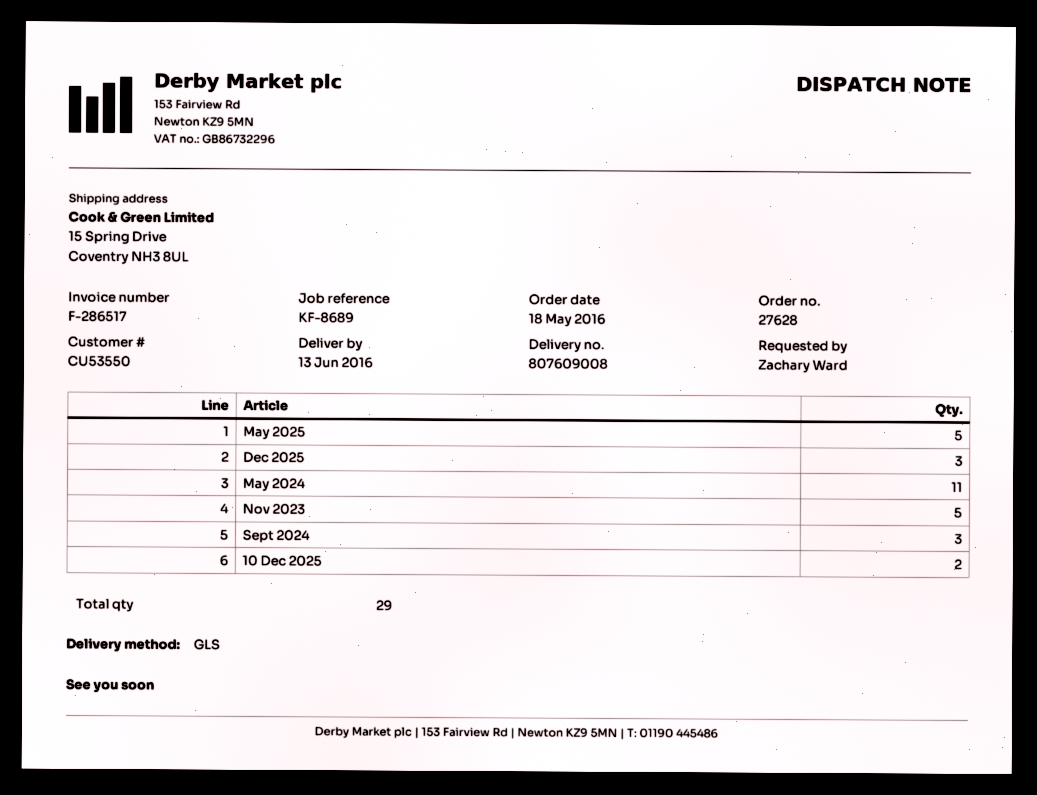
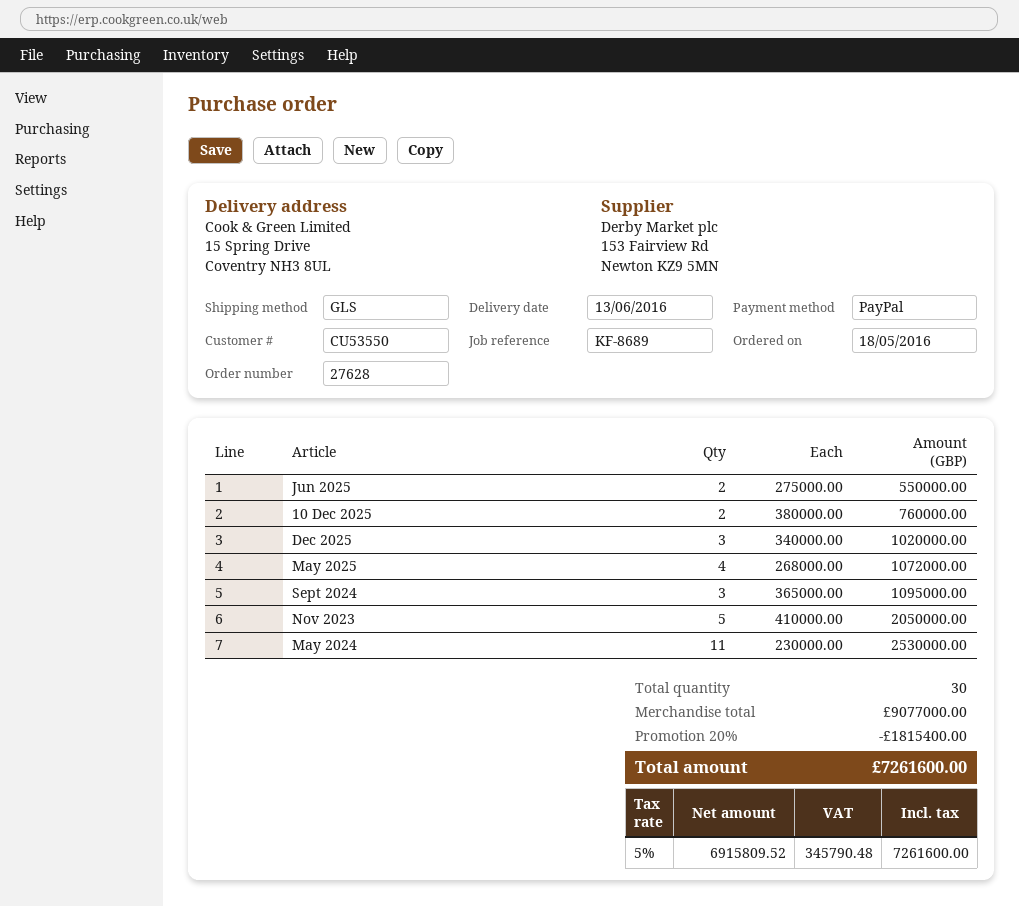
May 2025: 5 -> 4
Jun 2025: none -> 2
total quantity: 29 -> 30

